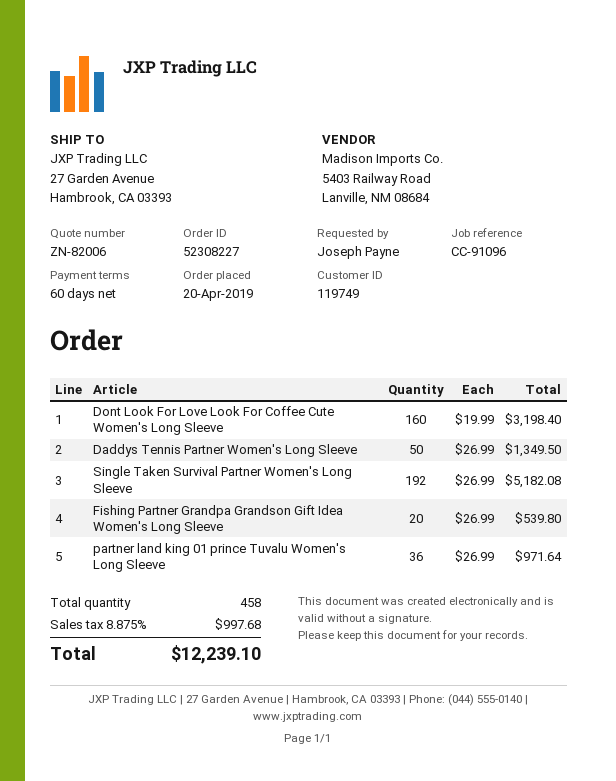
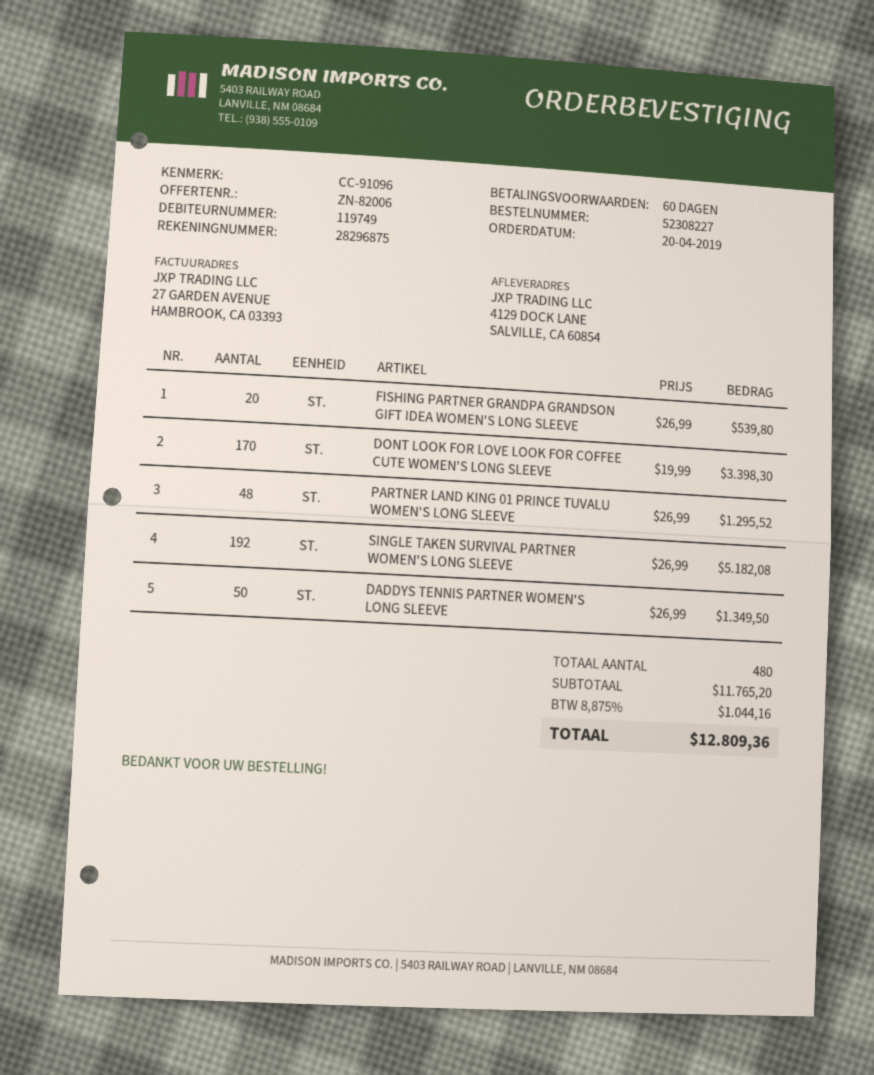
ship to: 27 Garden Avenue, Hambrook, CA 03393 -> 4129 DOCK LANE, SALVILLE, CA 60854
Dont Look For Love Look For Coffee Cute Women's Long Sleeve: 160 x 19.99 = 3198.40 -> 170 x 19.99 = 3398.30
partner land king 01 prince Tuvalu Women's Long Sleeve: 36 x 26.99 = 971.64 -> 48 x 26.99 = 1295.52
total quantity: 458 -> 480
tax: 8.875% = 997.68 -> 8.875% = 1044.16
total: 12239.10 -> 12809.36

